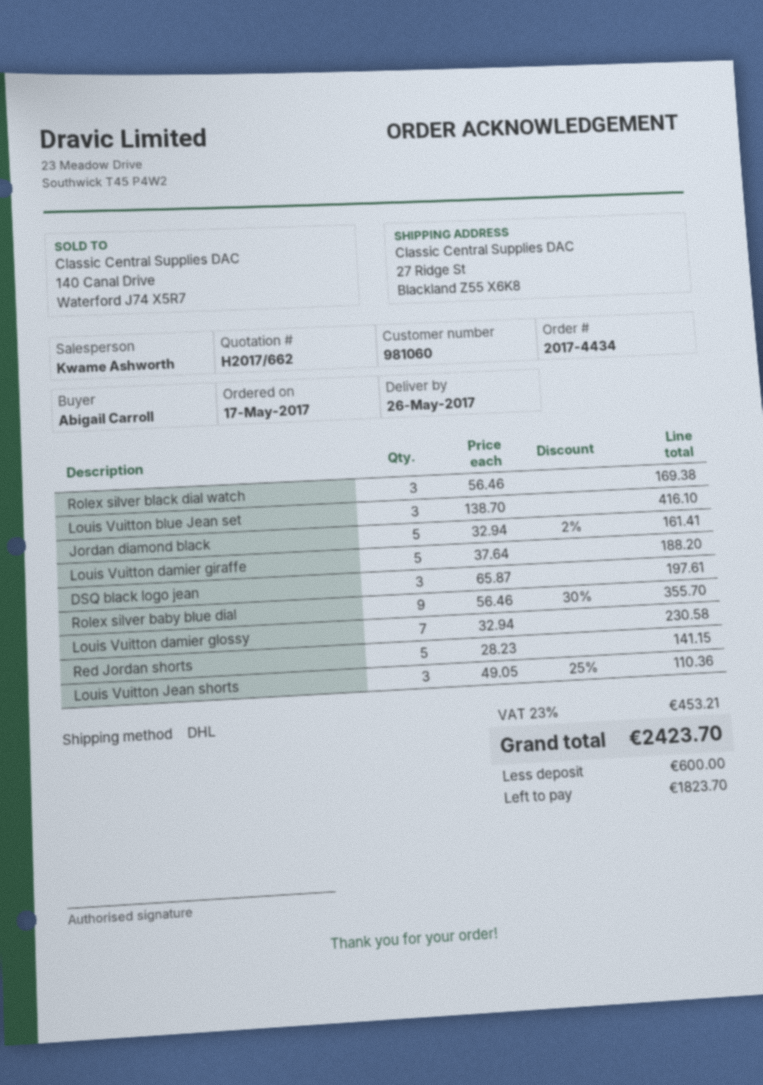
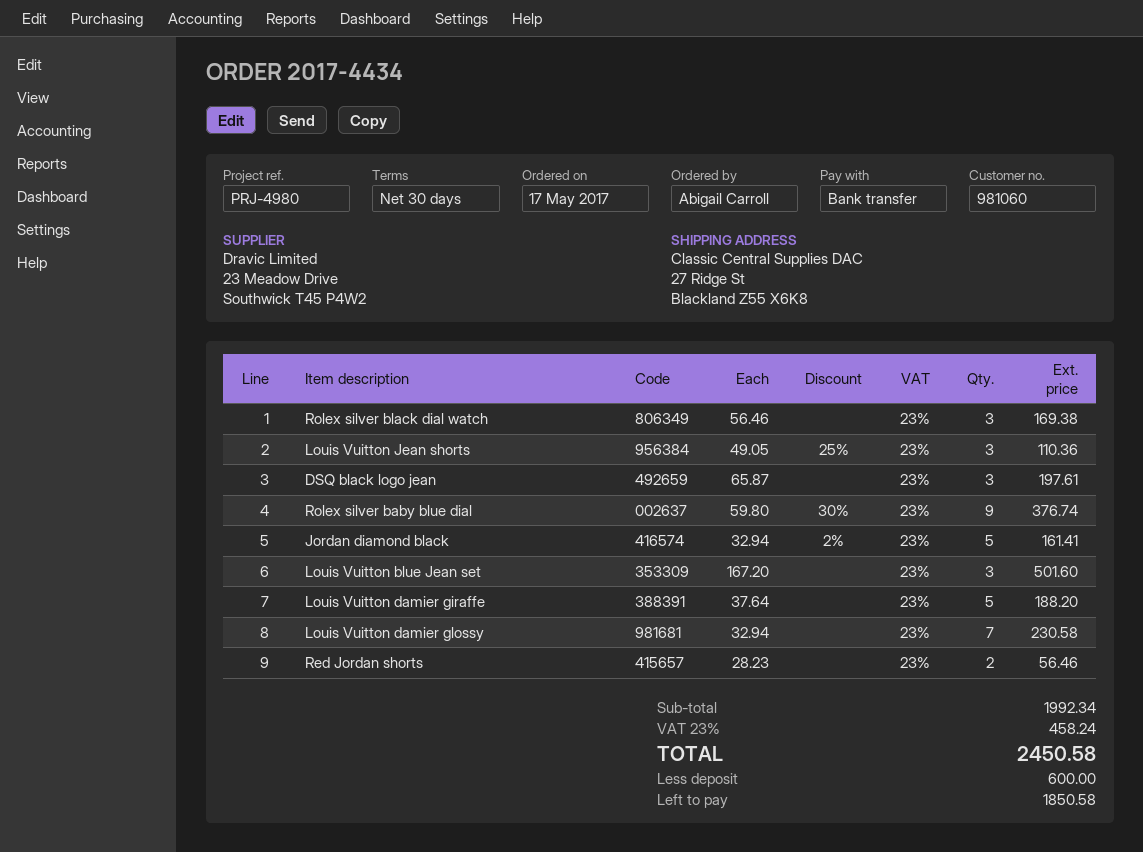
Louis Vuitton blue Jean set: 3 x 138.70 = 416.10 -> 3 x 167.20 = 501.60
Rolex silver baby blue dial: 9 x 56.46 - 30% = 355.70 -> 9 x 59.80 - 30% = 376.74
Red Jordan shorts: 5 x 28.23 = 141.15 -> 2 x 28.23 = 56.46
tax: 23% = 453.21 -> 23% = 458.24
total: 2423.70 -> 2450.58
balance: 1823.70 -> 1850.58

